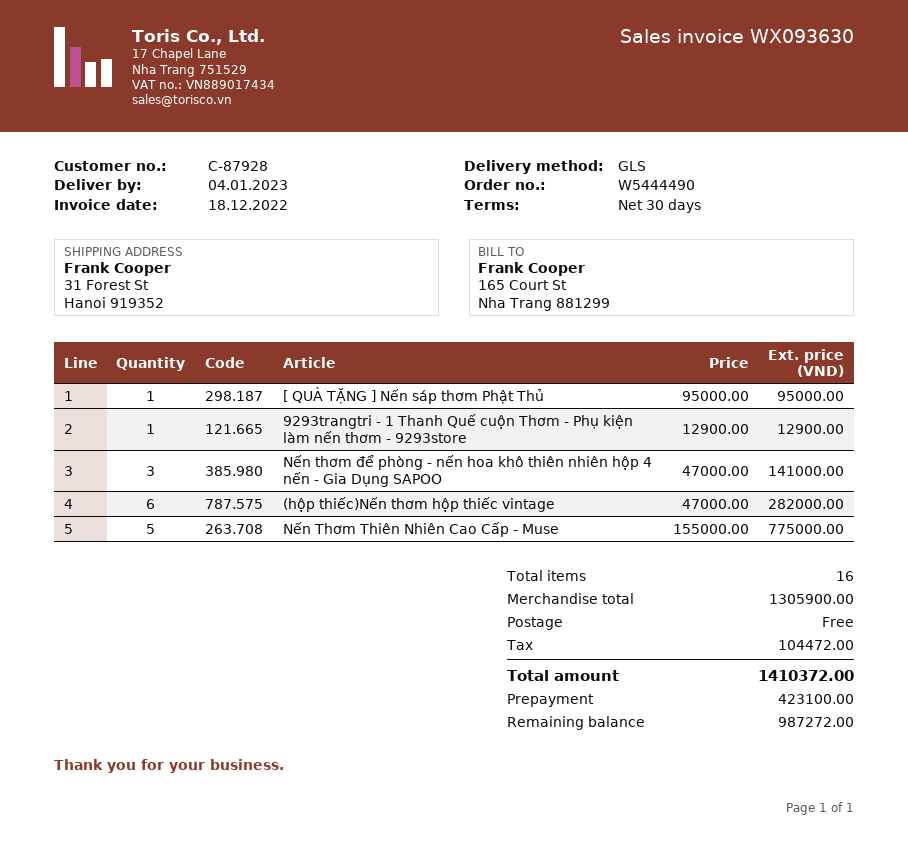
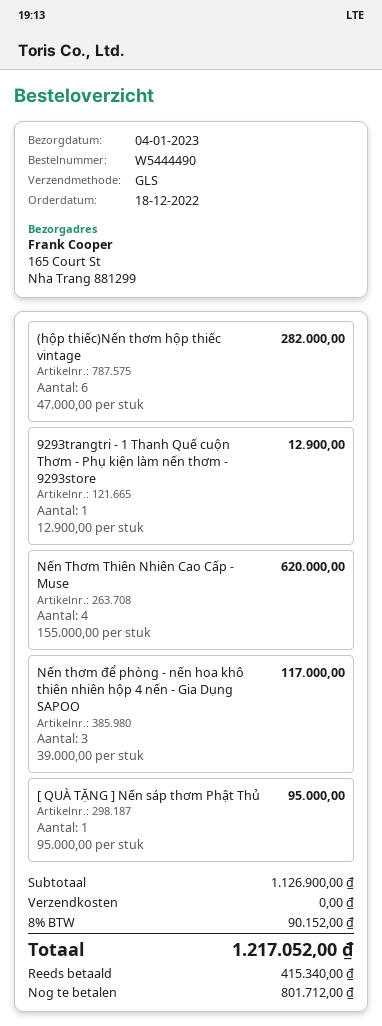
ship to: 31 Forest St, Hanoi 919352 -> 165 Court St, Nha Trang 881299
Nến thơm để phòng - nến hoa khô thiên nhiên hộp 4 nến - Gia Dụng SAPOO: 3 x 47000.00 = 141000.00 -> 3 x 39000.00 = 117000.00
Nến Thơm Thiên Nhiên Cao Cấp - Muse: 5 x 155000.00 = 775000.00 -> 4 x 155000.00 = 620000.00
subtotal: 1305900.00 -> 1126900.00
tax: 104472.00 -> 90152.00
total: 1410372.00 -> 1217052.00
deposit: 423100.00 -> 415340.00
balance: 987272.00 -> 801712.00

